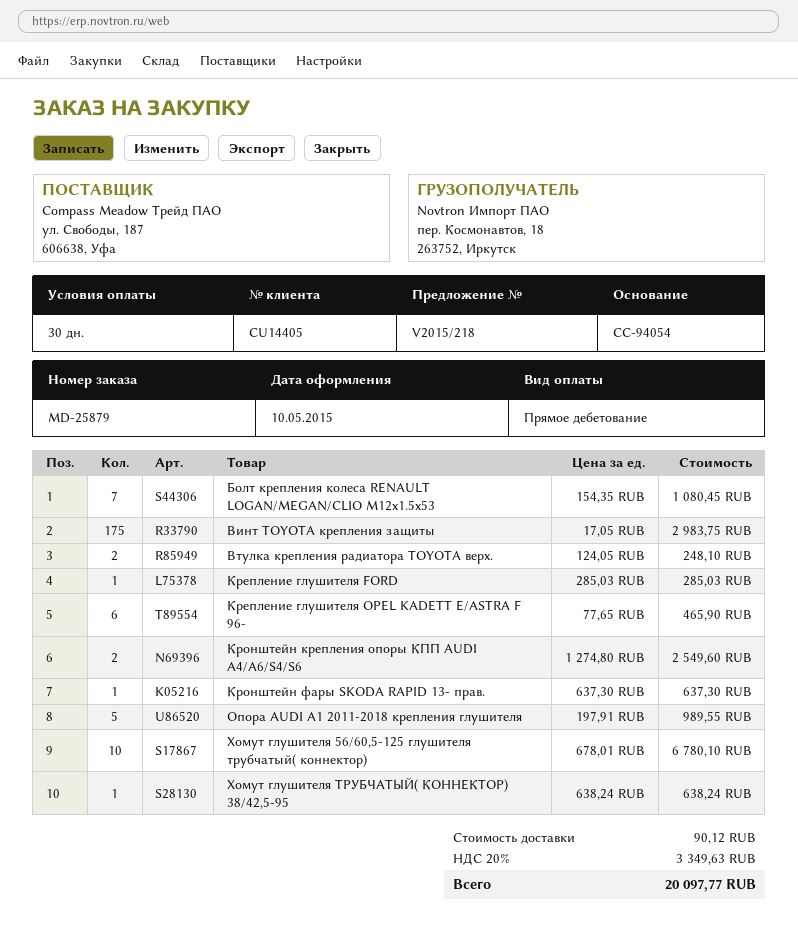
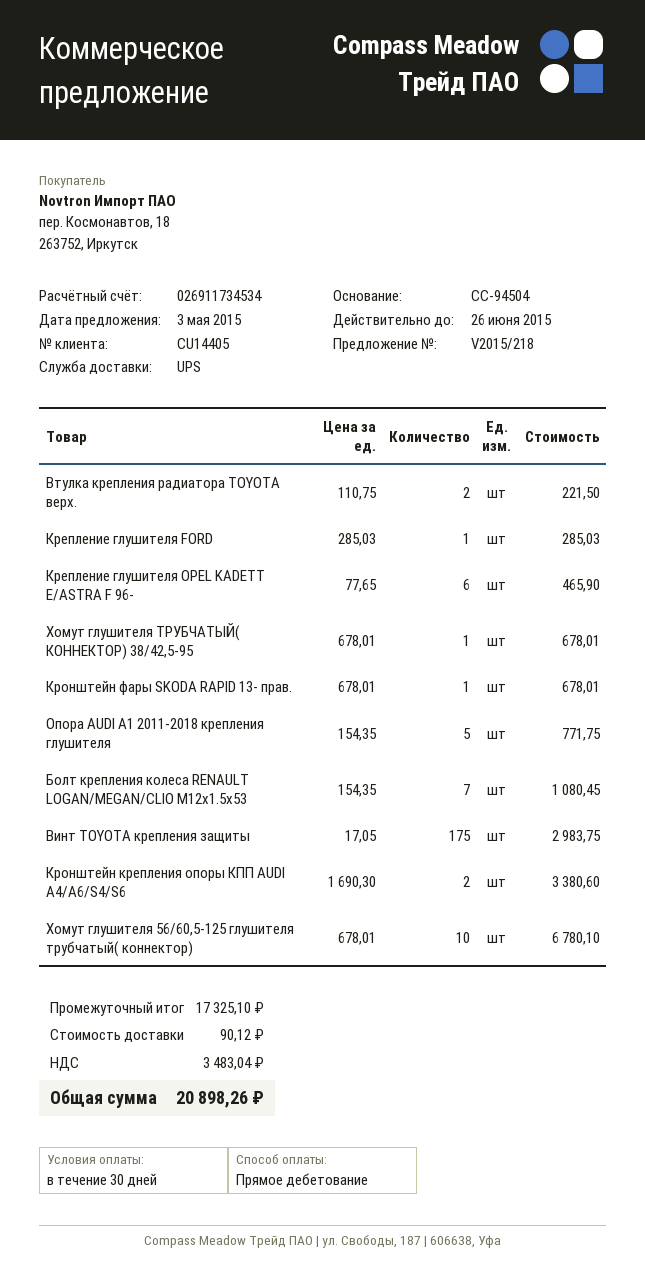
reference: CC-94054 -> CC-94504
Втулка крепления радиатора TOYOTA верх.: 2 x 124.05 = 248.10 -> 2 x 110.75 = 221.50
Кронштейн крепления опоры КПП AUDI A4/A6/S4/S6: 2 x 1274.80 = 2549.60 -> 2 x 1690.30 = 3380.60
Кронштейн фары SKODA RAPID 13- прав.: 1 x 637.30 = 637.30 -> 1 x 678.01 = 678.01
Опора AUDI A1 2011-2018 крепления глушителя: 5 x 197.91 = 989.55 -> 5 x 154.35 = 771.75
Хомут глушителя ТРУБЧАТЫЙ( КОННЕКТОР) 38/42,5-95: 1 x 638.24 = 638.24 -> 1 x 678.01 = 678.01
tax: 3349.63 -> 3483.04
total: 20097.77 -> 20898.26

